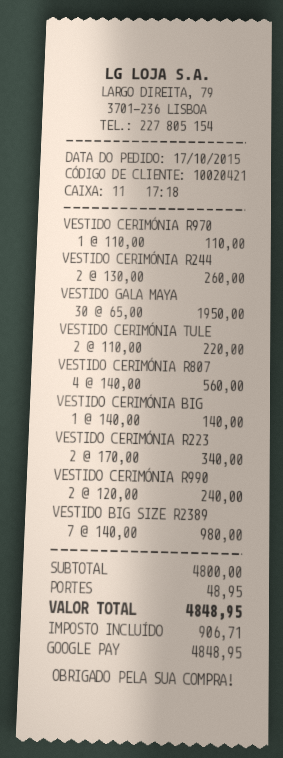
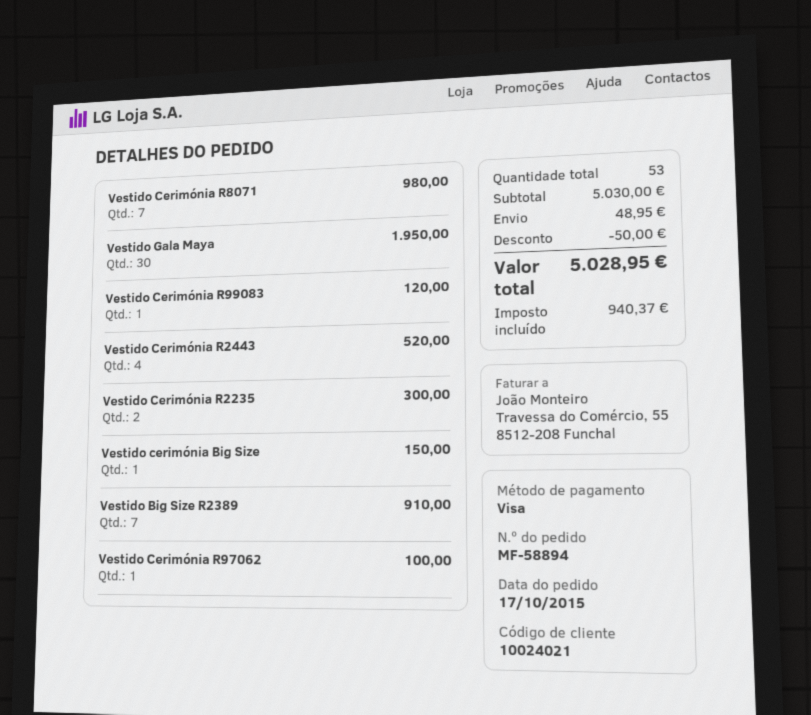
customer number: 10020421 -> 10024021
payment method: Google Pay -> Visa
VESTIDO CERIMÓNIA R970: 1 for 110.00 -> 1 for 100.00
VESTIDO CERIMÓNIA R244: 2 for 260.00 -> 4 for 520.00
VESTIDO CERIMÓNIA TULE: 2 for 220.00 -> none
VESTIDO CERIMÓNIA R807: 4 for 560.00 -> 7 for 980.00
VESTIDO CERIMÓNIA BIG: 1 for 140.00 -> 1 for 150.00
VESTIDO CERIMÓNIA R223: 2 for 340.00 -> 2 for 300.00
VESTIDO CERIMÓNIA R990: 2 for 240.00 -> 1 for 120.00
VESTIDO BIG SIZE R2389: 7 for 980.00 -> 7 for 910.00
subtotal: 4800.00 -> 5030.00
discount: none -> 50.00
tax: 906.71 -> 940.37
total: 4848.95 -> 5028.95

